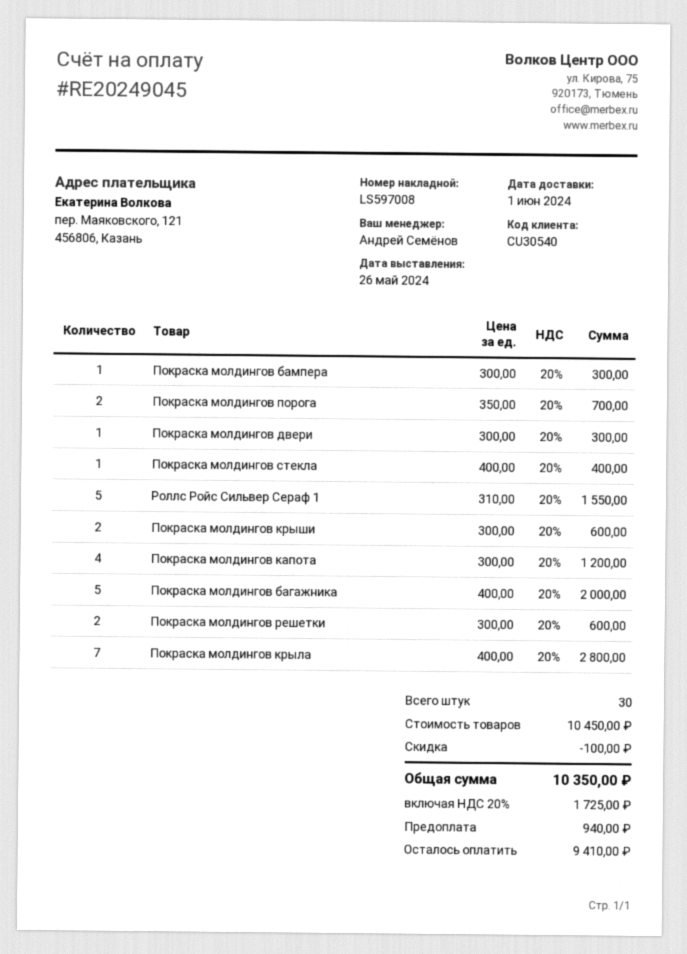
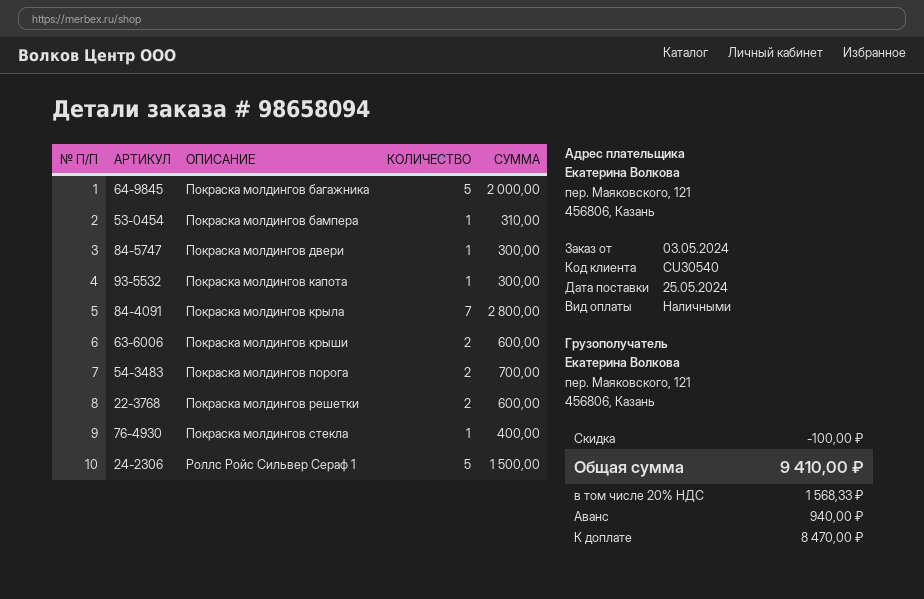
delivery date: 2024-06-01 -> 2024-05-25
Покраска молдингов бампера: 1 for 300.00 -> 1 for 310.00
Роллс Ройс Сильвер Сераф 1: 5 for 1550.00 -> 5 for 1500.00
Покраска молдингов капота: 4 for 1200.00 -> 1 for 300.00
tax: 20% = 1725.00 -> 20% = 1568.33
total: 10350.00 -> 9410.00
balance: 9410.00 -> 8470.00

